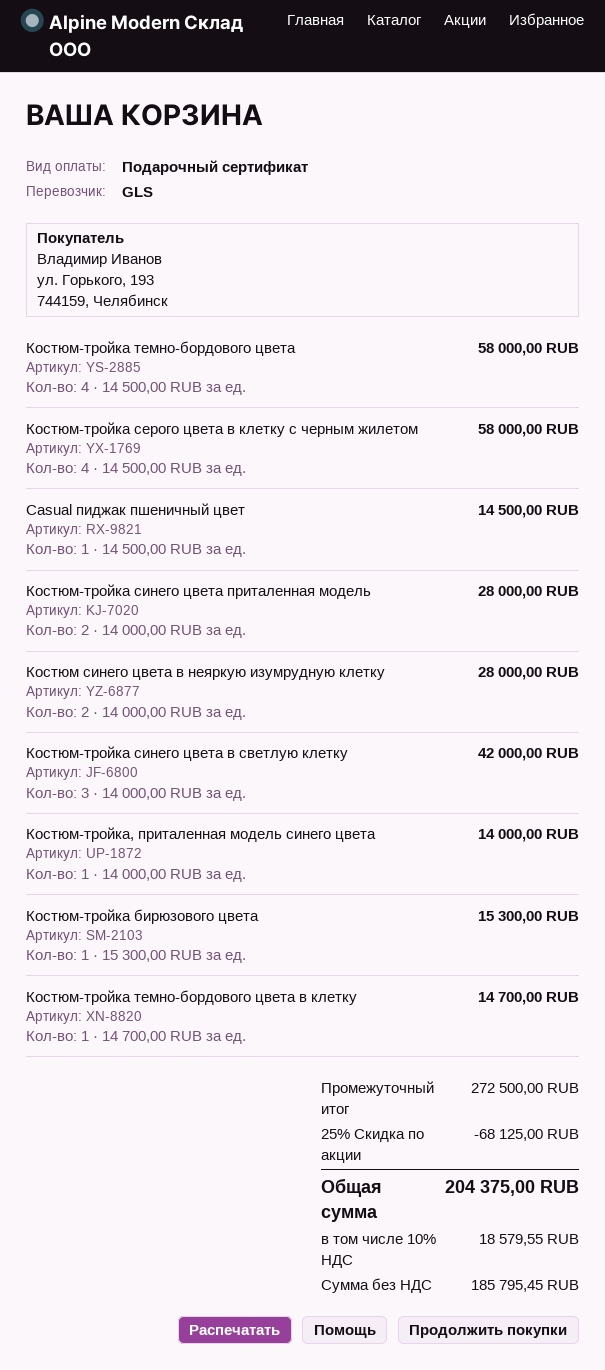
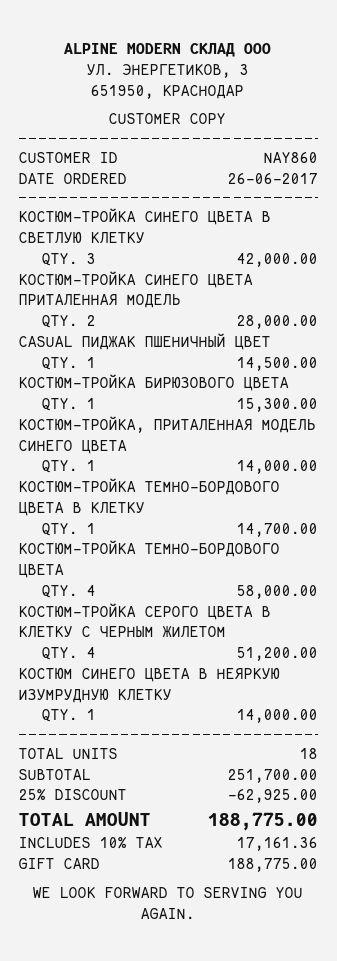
Костюм-тройка серого цвета в клетку с черным жилетом: 4 for 58000.00 -> 4 for 51200.00
Костюм синего цвета в неяркую изумрудную клетку: 2 for 28000.00 -> 1 for 14000.00
subtotal: 272500.00 -> 251700.00
discount: 25% = 68125.00 -> 25% = 62925.00
tax: 10% = 18579.55 -> 10% = 17161.36
total: 204375.00 -> 188775.00

